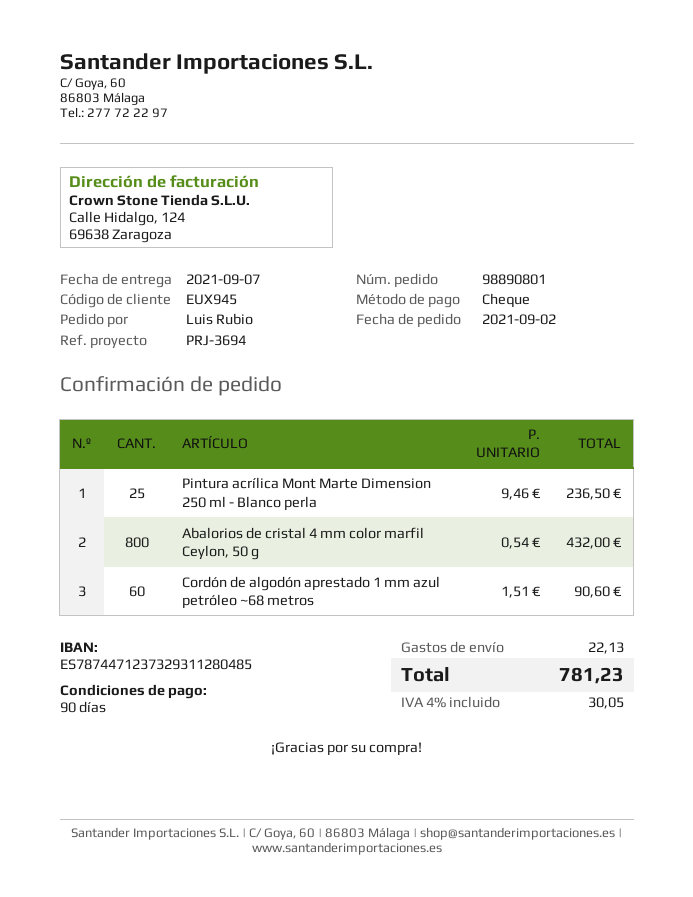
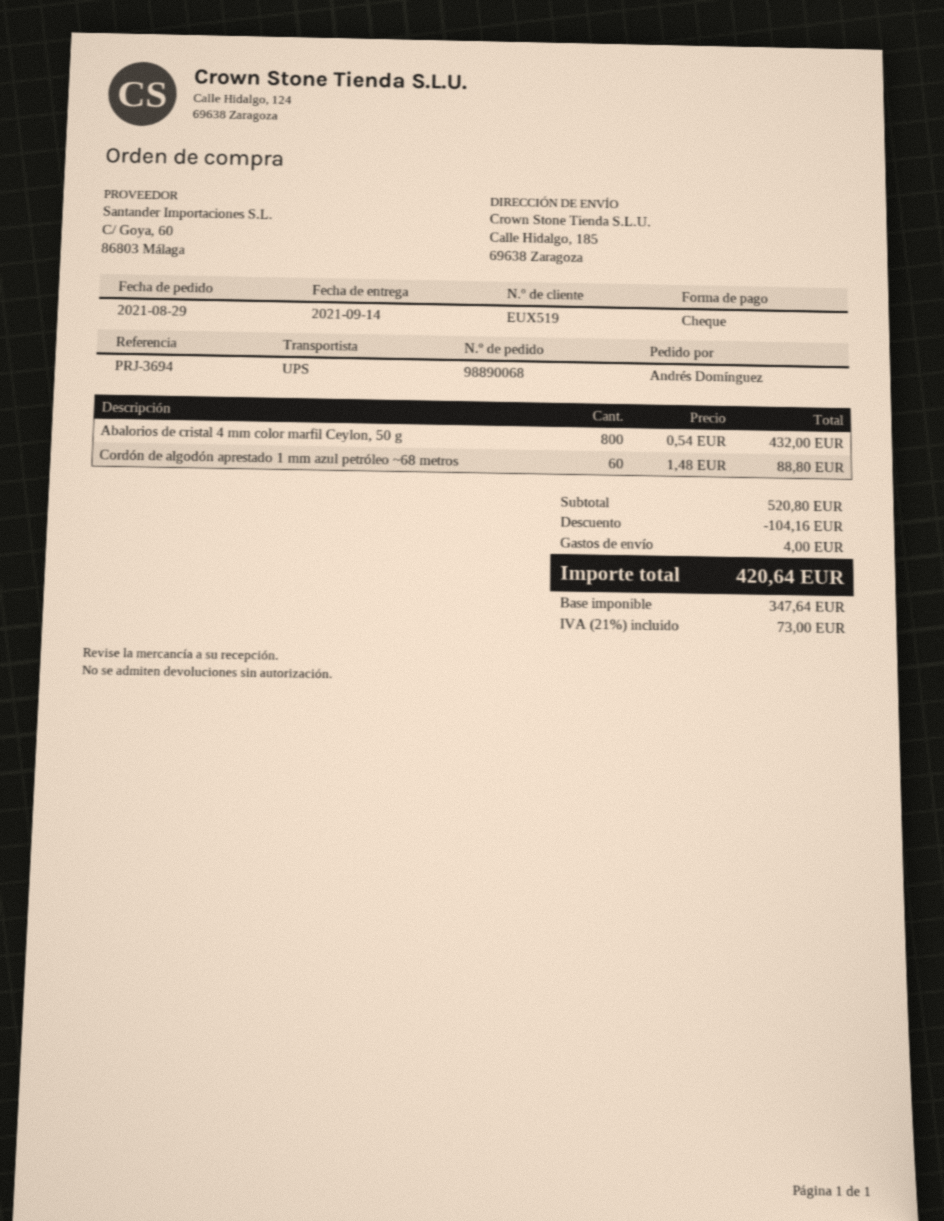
order number: 98890801 -> 98890068
order date: 2021-09-02 -> 2021-08-29
delivery date: 2021-09-07 -> 2021-09-14
customer number: EUX945 -> EUX519
ordered by: Luis Rubio -> Andrés Domínguez
Pintura acrílica Mont Marte Dimension 250 ml - Blanco perla: 25 x 9.46 = 236.50 -> none
Cordón de algodón aprestado 1 mm azul petróleo ~68 metros: 60 x 1.51 = 90.60 -> 60 x 1.48 = 88.80
discount: none -> 104.16
shipping: 22.13 -> 4.00
tax: 4% = 30.05 -> 21% = 73.00
total: 781.23 -> 420.64

